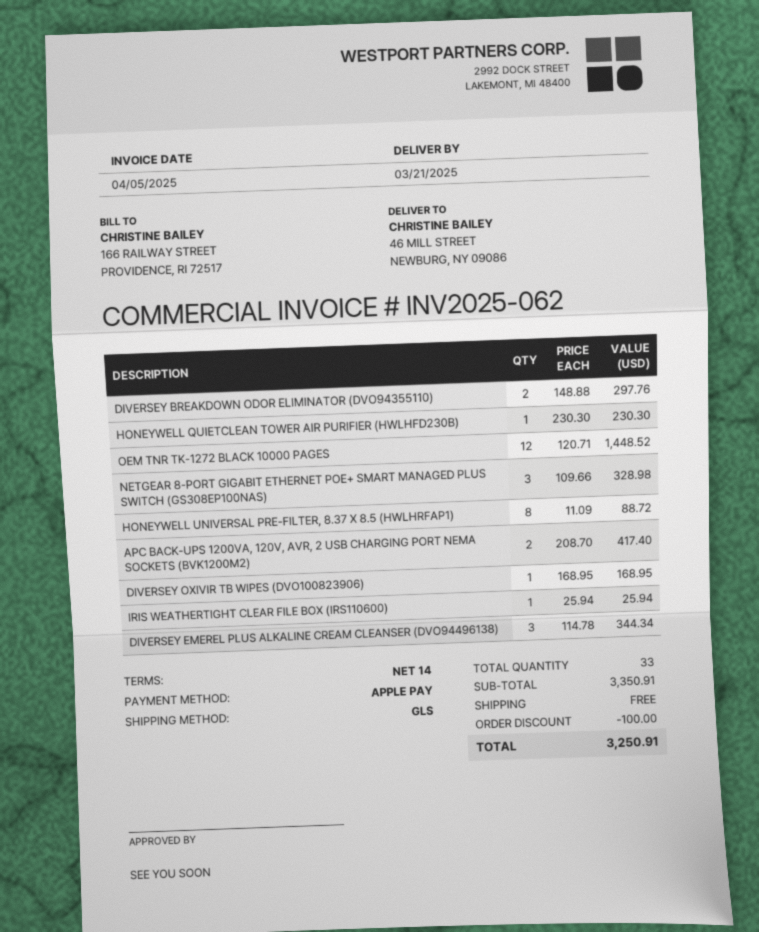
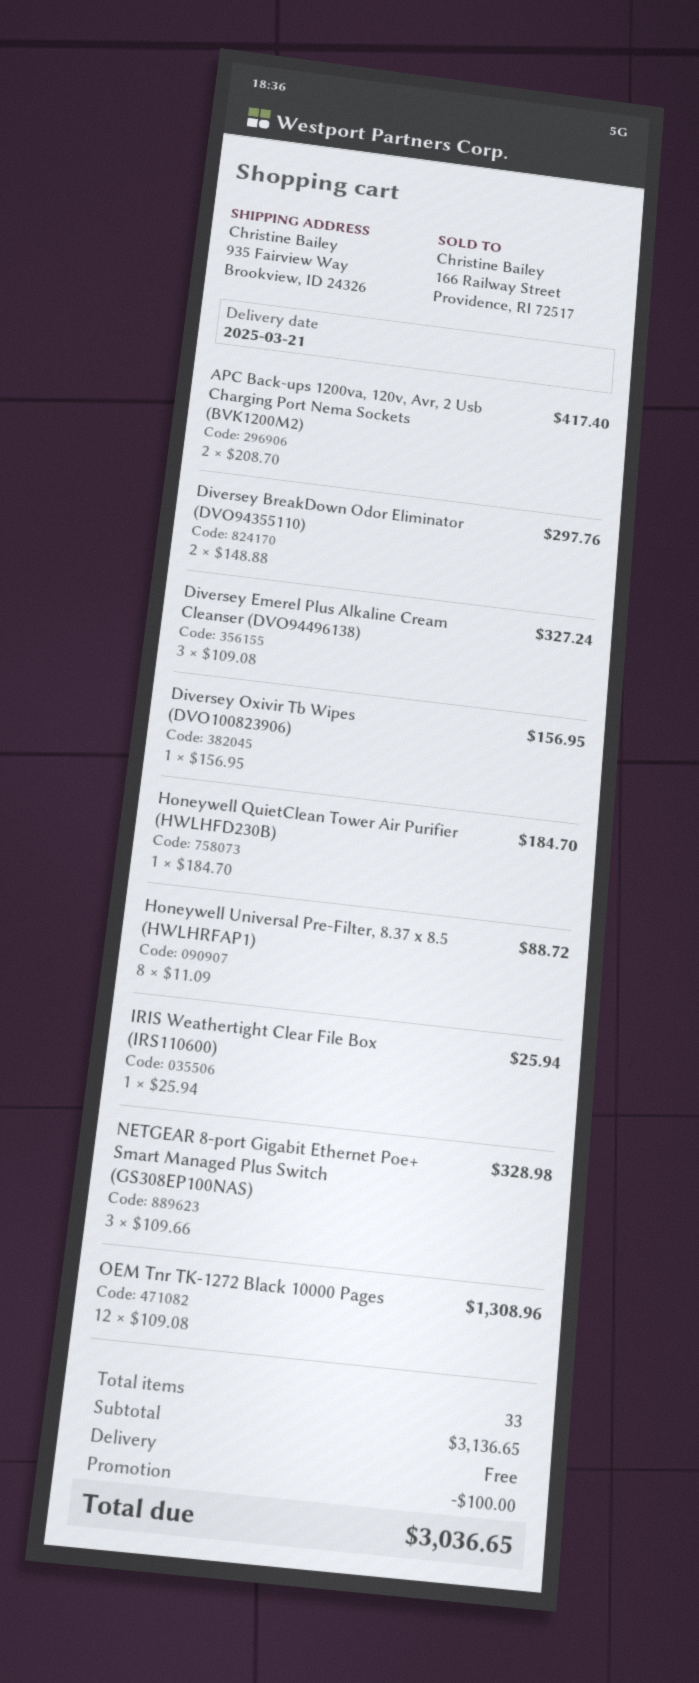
ship to: 46 MILL STREET, NEWBURG, NY 09086 -> 935 Fairview Way, Brookview, ID 24326
HONEYWELL QUIETCLEAN TOWER AIR PURIFIER (HWLHFD230B): 1 x 230.30 = 230.30 -> 1 x 184.70 = 184.70
OEM TNR TK-1272 BLACK 10000 PAGES: 12 x 120.71 = 1448.52 -> 12 x 109.08 = 1308.96
DIVERSEY OXIVIR TB WIPES (DVO100823906): 1 x 168.95 = 168.95 -> 1 x 156.95 = 156.95
DIVERSEY EMEREL PLUS ALKALINE CREAM CLEANSER (DVO94496138): 3 x 114.78 = 344.34 -> 3 x 109.08 = 327.24
subtotal: 3350.91 -> 3136.65
total: 3250.91 -> 3036.65

